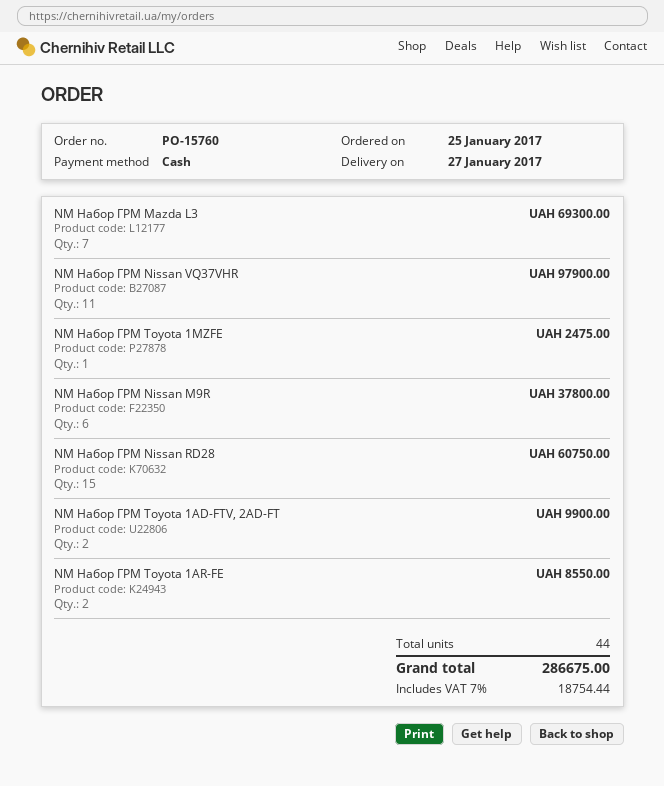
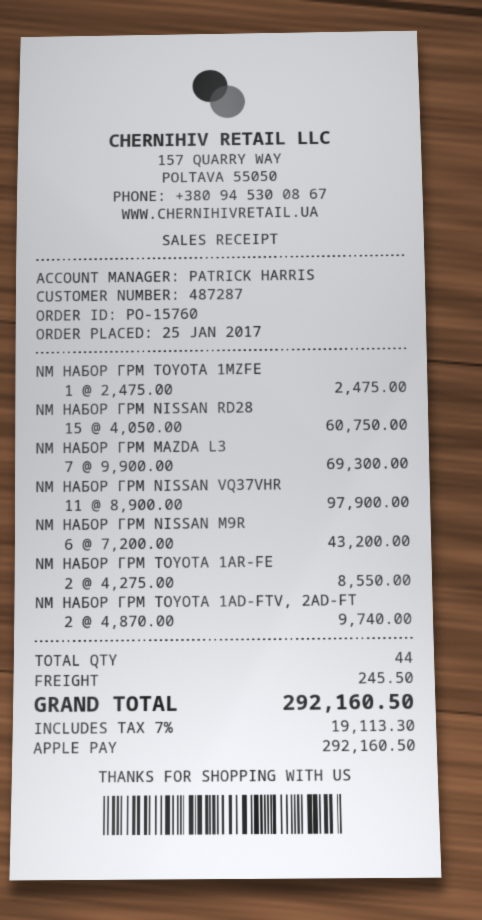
payment method: cash -> Apple Pay
NM Набор ГРМ Nissan M9R: 6 for 37800.00 -> 6 for 43200.00
NM Набор ГРМ Toyota 1AD-FTV, 2AD-FT: 2 for 9900.00 -> 2 for 9740.00
shipping: none -> 245.50
tax: 7% = 18754.44 -> 7% = 19113.30
total: 286675.00 -> 292160.50

